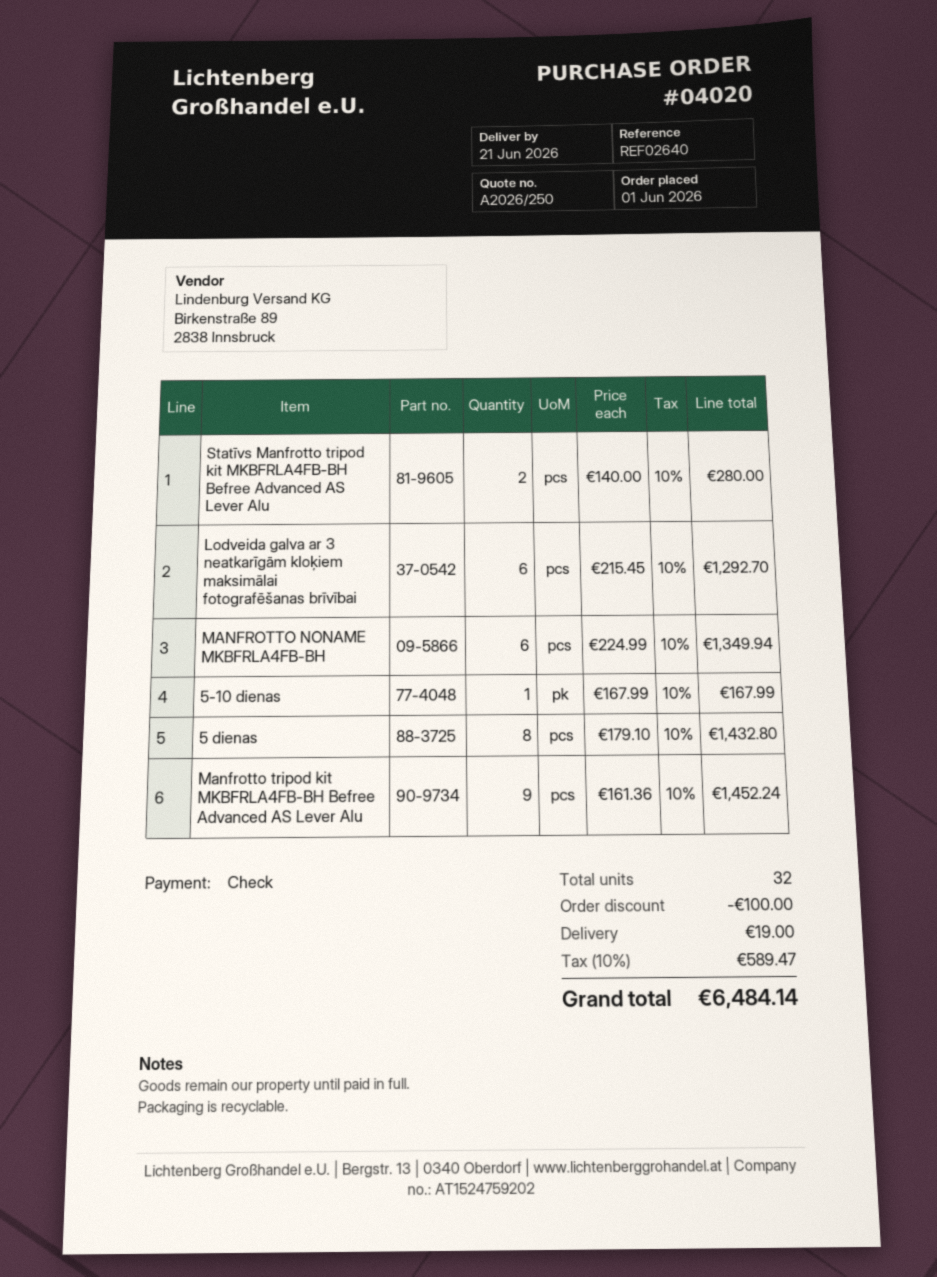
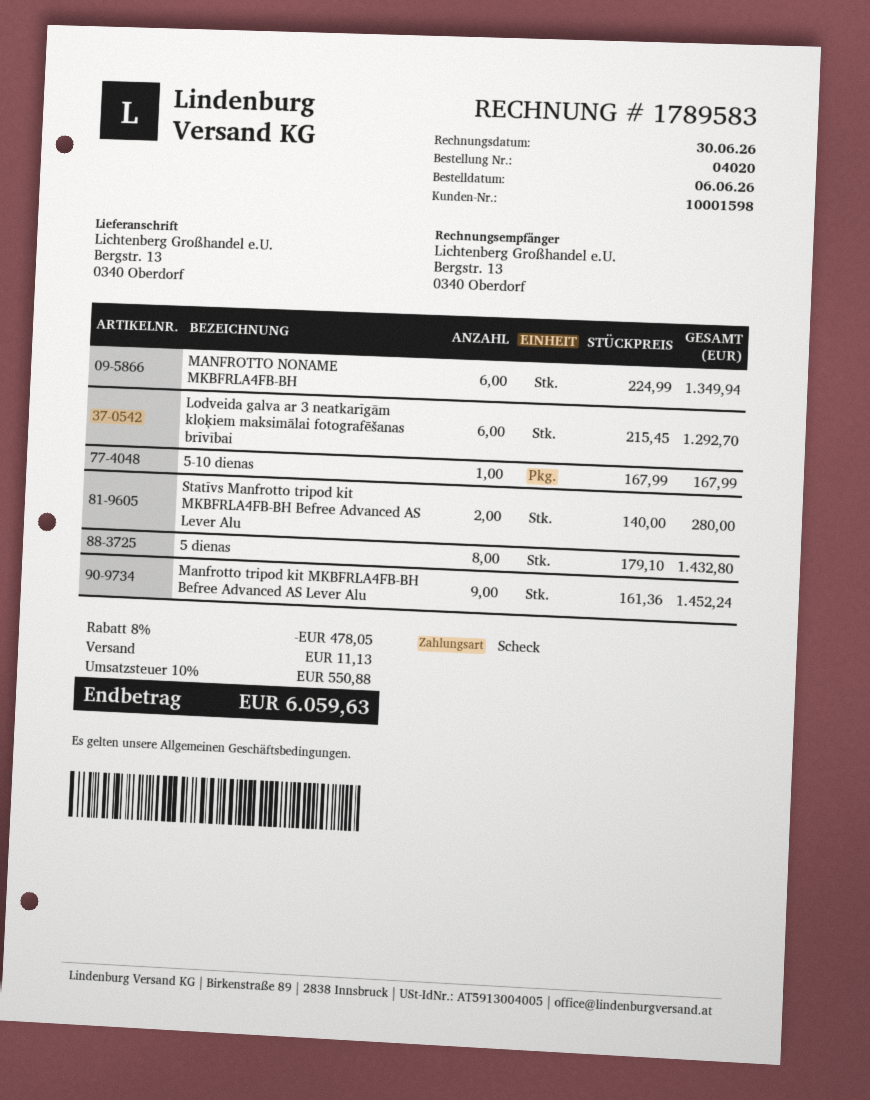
order date: 2026-06-01 -> 2026-06-06
discount: 100.00 -> 478.05
shipping: 19.00 -> 11.13
tax: 10% = 589.47 -> 10% = 550.88
total: 6484.14 -> 6059.63

